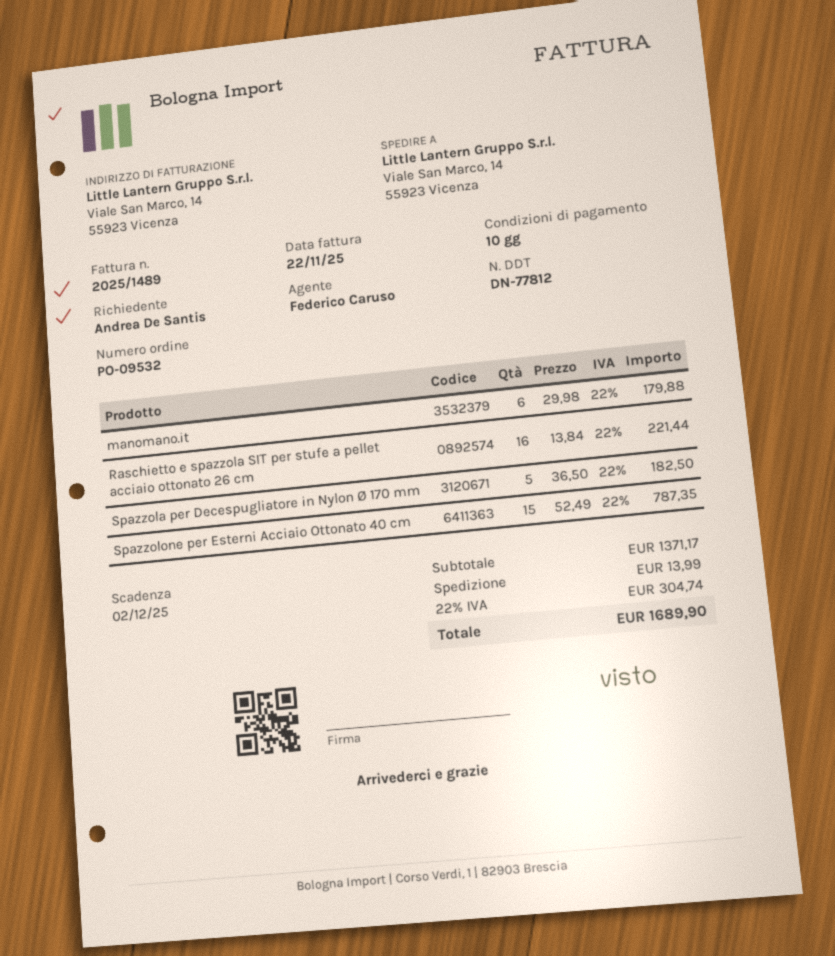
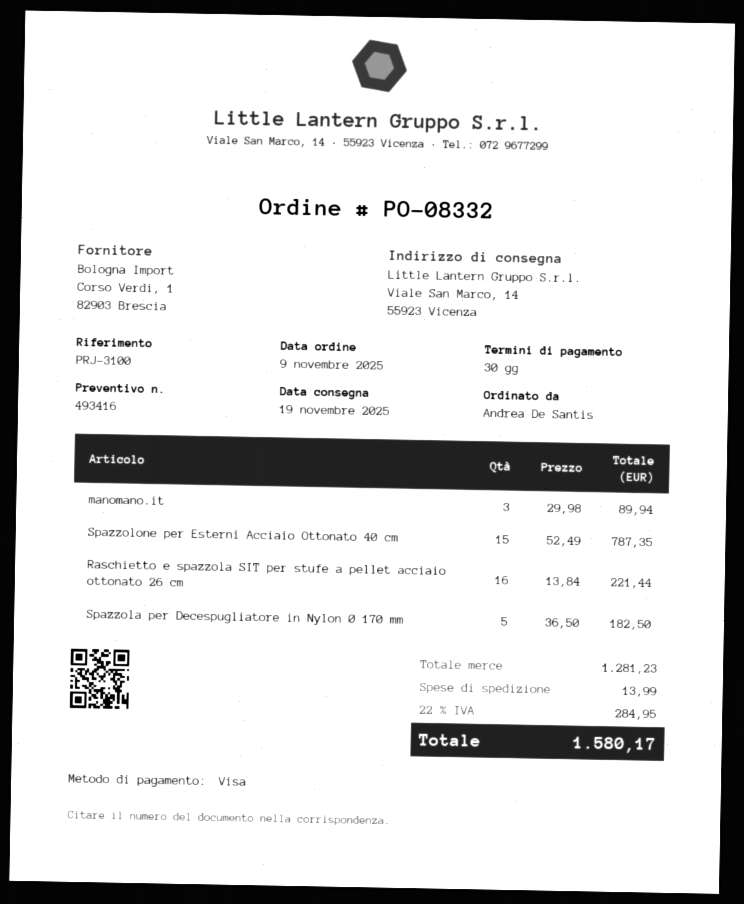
order number: PO-09532 -> PO-08332
payment terms: 10 days -> 30 days
manomano.it: 6 x 29.98 = 179.88 -> 3 x 29.98 = 89.94
subtotal: 1371.17 -> 1281.23
tax: 22% = 304.74 -> 22% = 284.95
total: 1689.90 -> 1580.17

